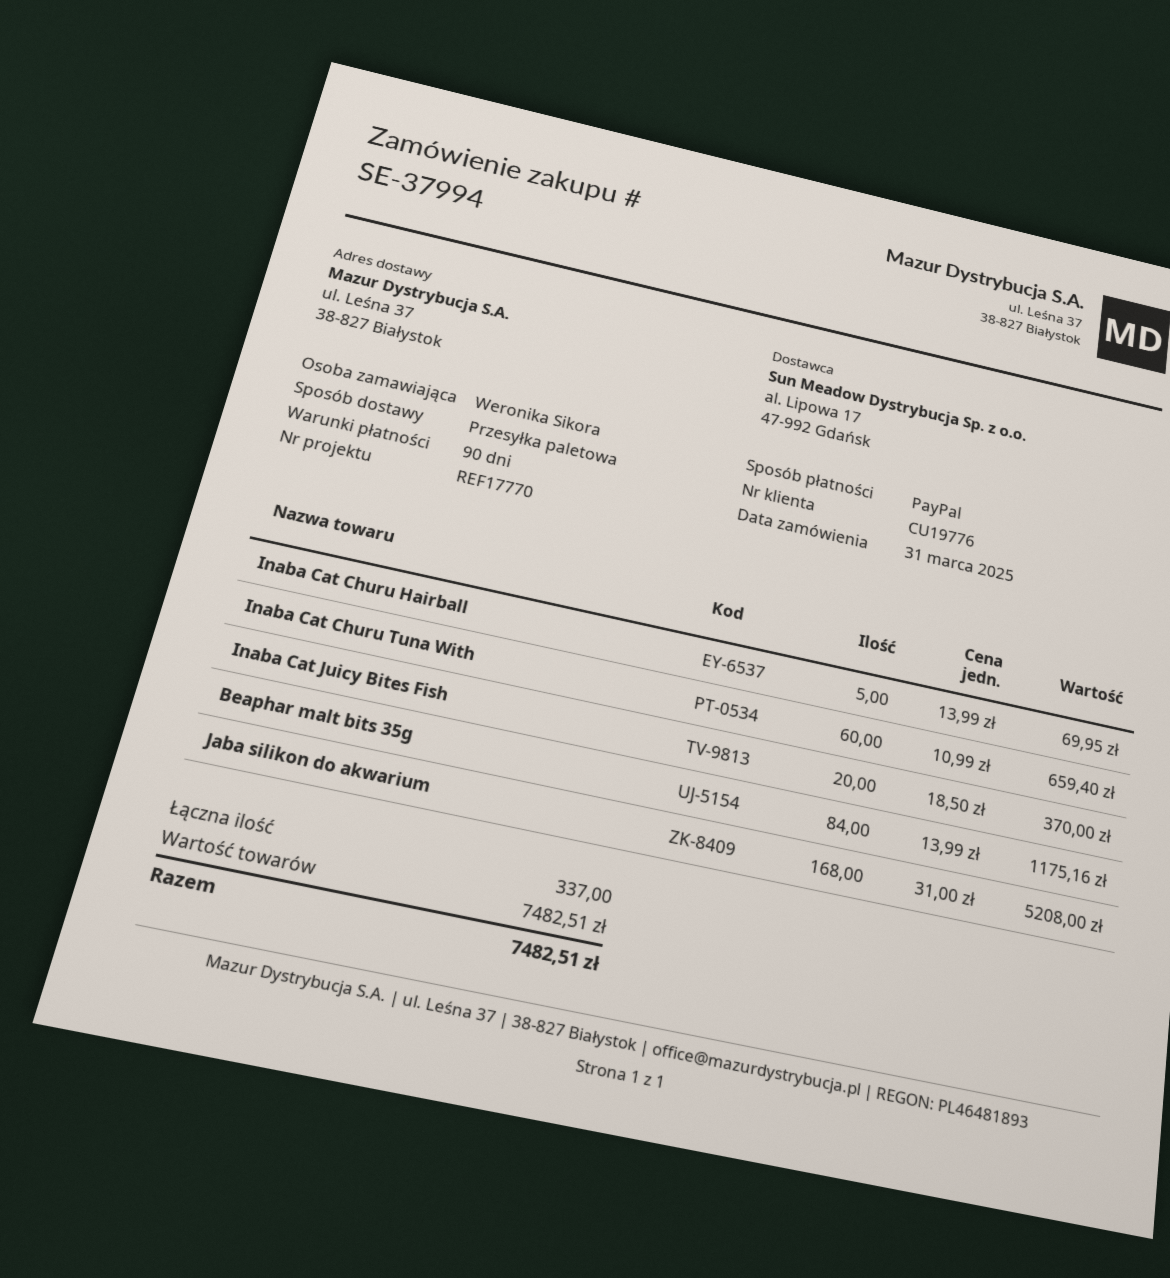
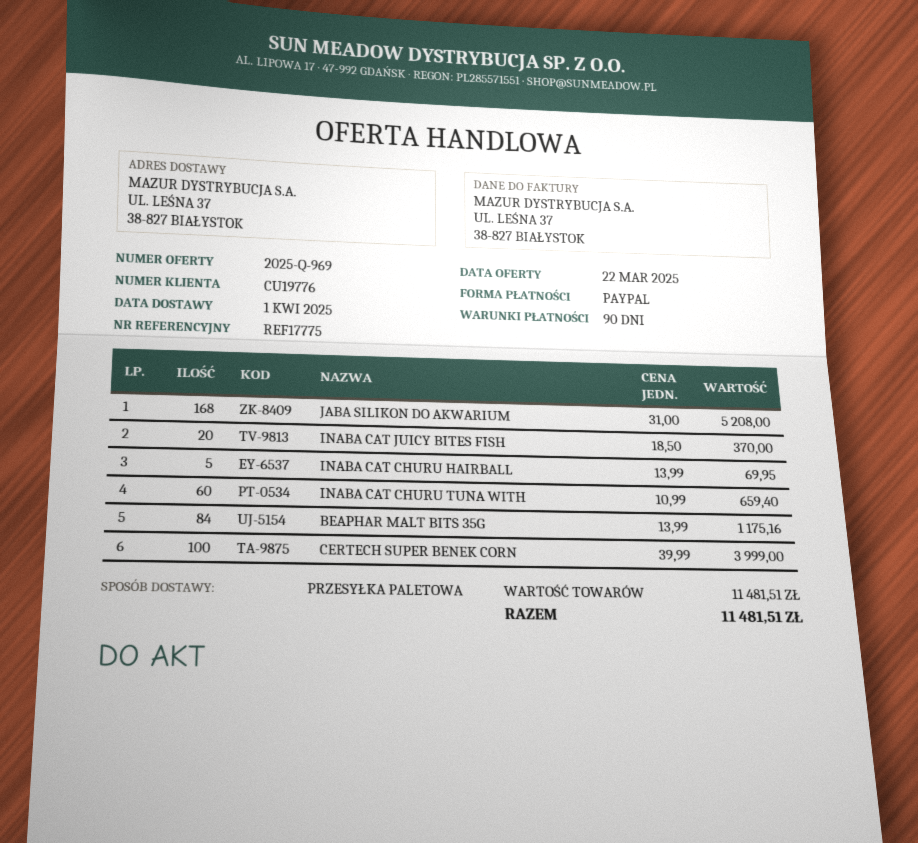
reference: REF17770 -> REF17775
CERTECH SUPER BENEK CORN: none -> 100 x 39.99 = 3999.00
subtotal: 7482.51 -> 11481.51
total: 7482.51 -> 11481.51

